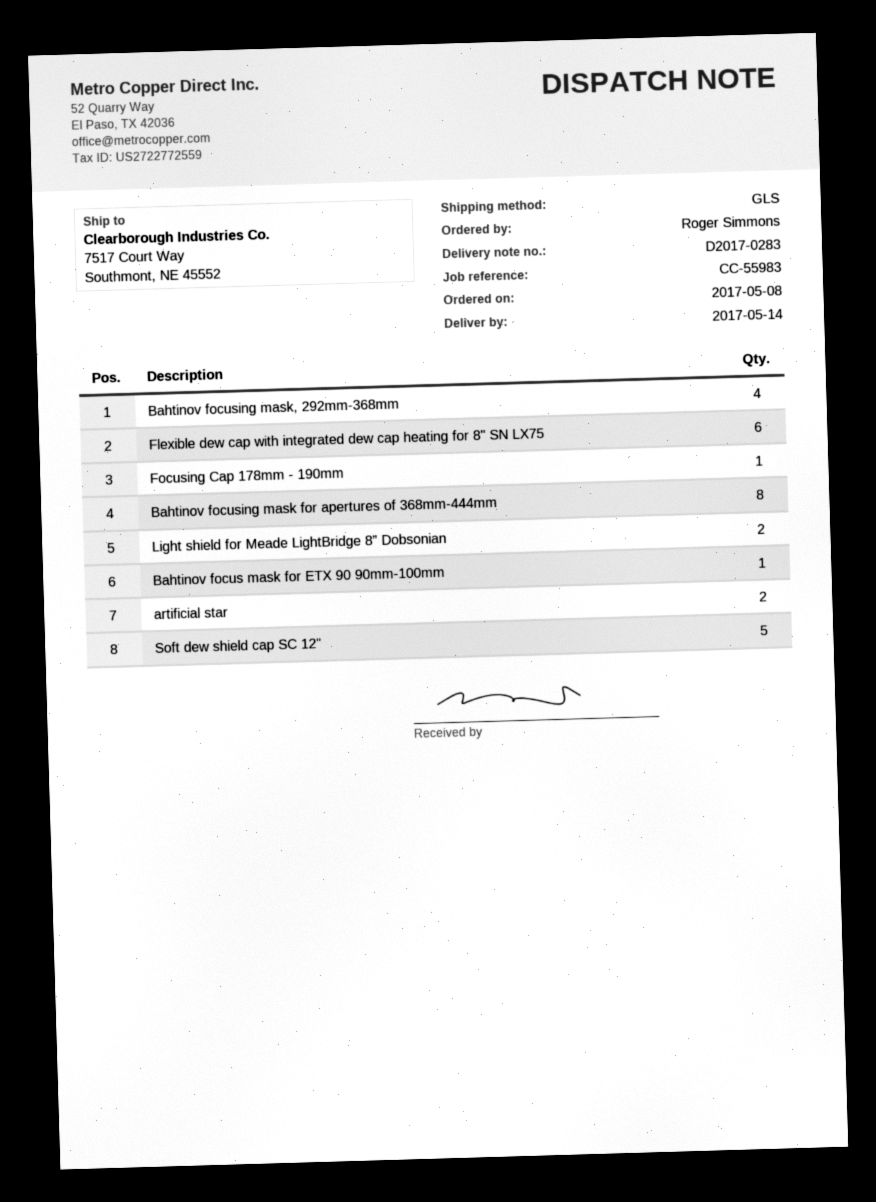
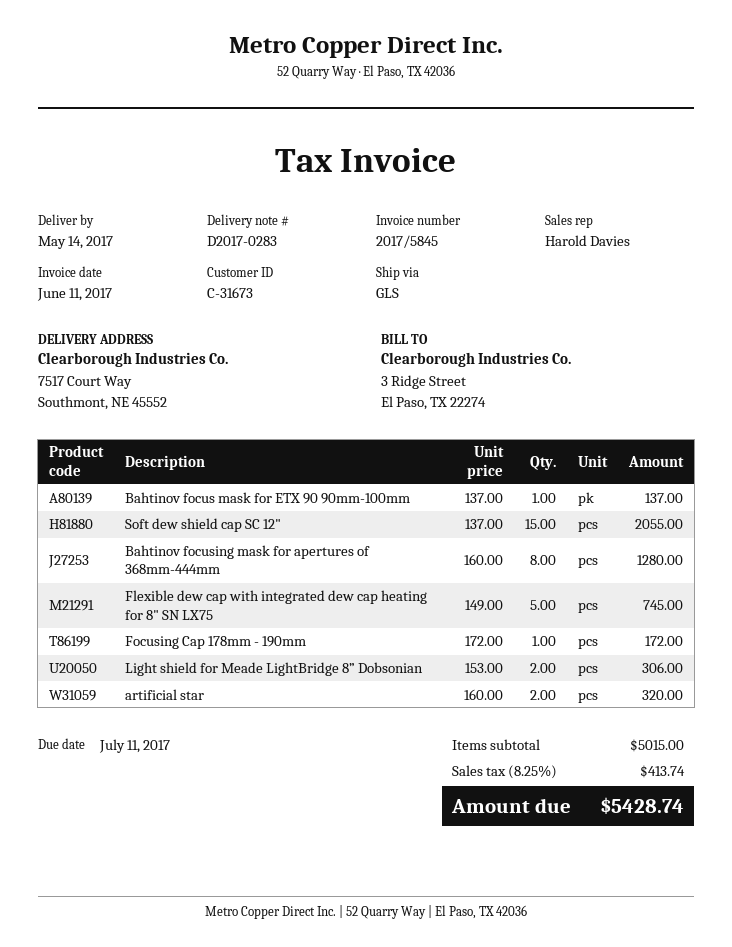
Bahtinov focusing mask, 292mm-368mm: 4 -> none
Flexible dew cap with integrated dew cap heating for 8" SN LX75: 6 -> 5
Soft dew shield cap SC 12": 5 -> 15

